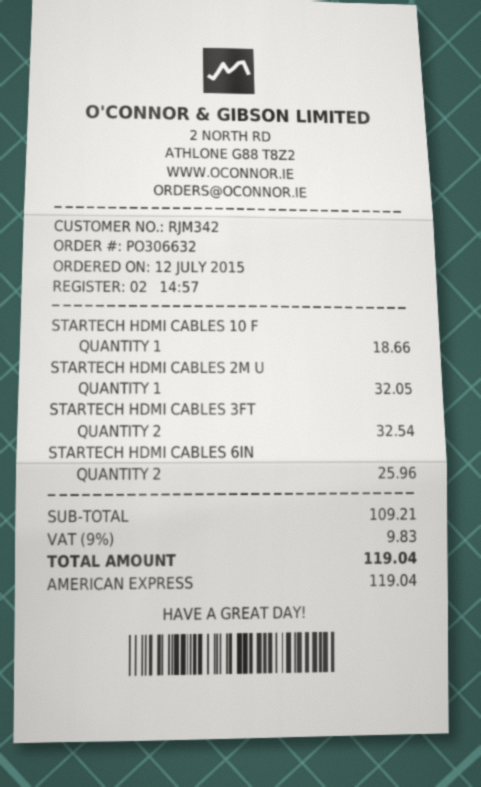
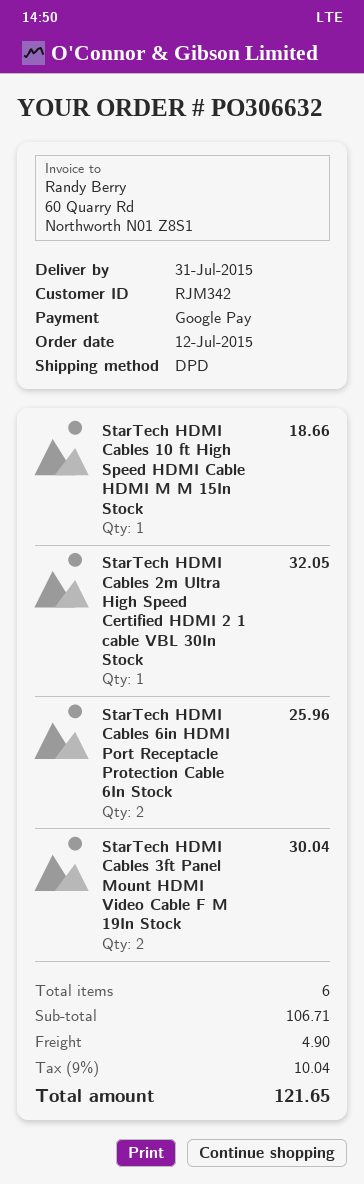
payment method: American Express -> Google Pay
STARTECH HDMI CABLES 3FT: 2 for 32.54 -> 2 for 30.04
subtotal: 109.21 -> 106.71
shipping: none -> 4.90
tax: 9% = 9.83 -> 9% = 10.04
total: 119.04 -> 121.65

